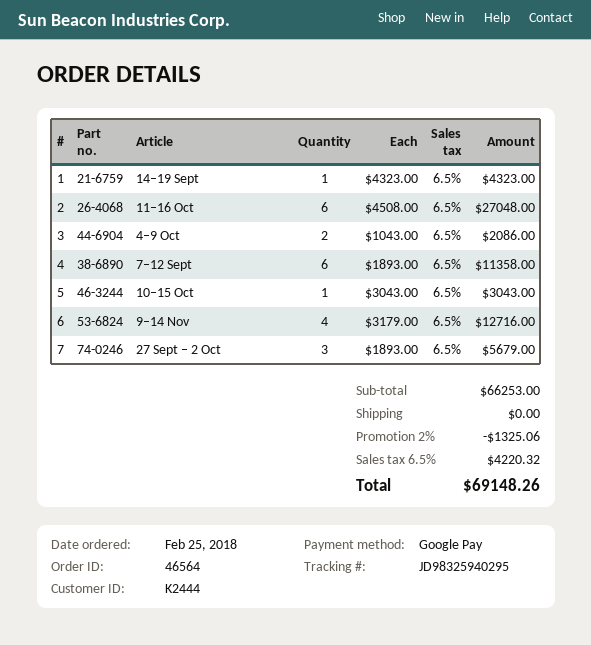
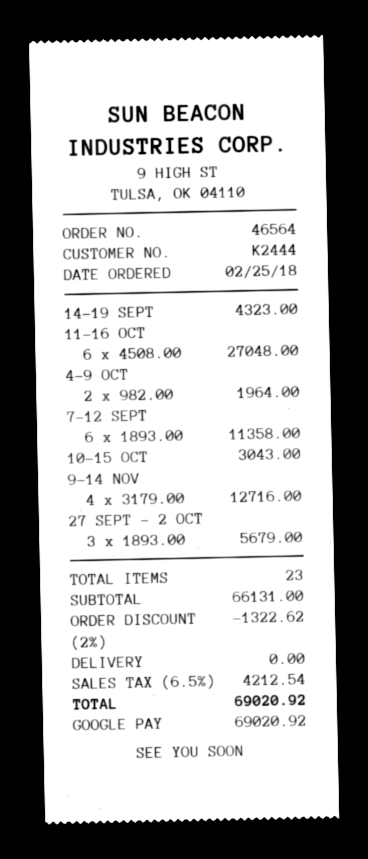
4–9 Oct: 2 x 1043.00 = 2086.00 -> 2 x 982.00 = 1964.00
subtotal: 66253.00 -> 66131.00
discount: 2% = 1325.06 -> 2% = 1322.62
tax: 6.5% = 4220.32 -> 6.5% = 4212.54
total: 69148.26 -> 69020.92

